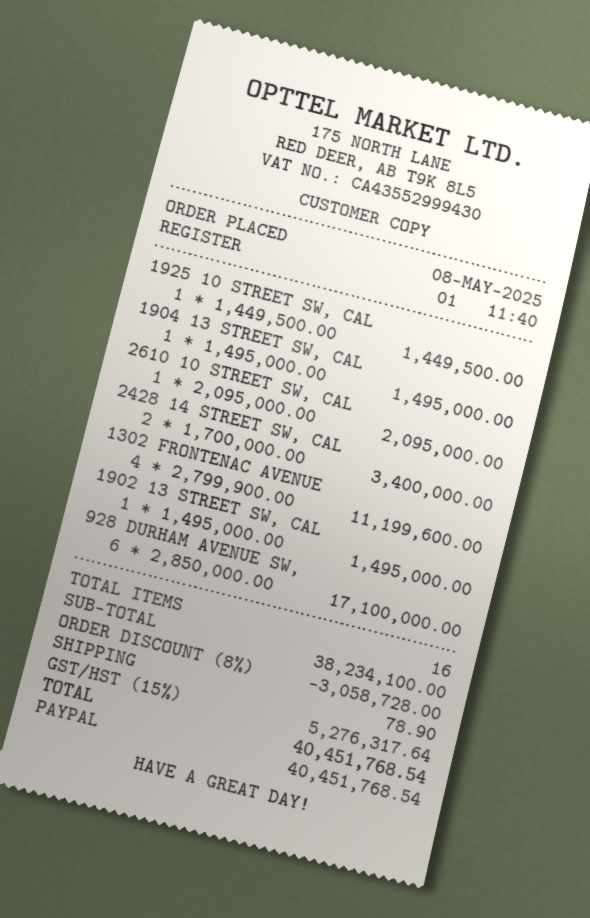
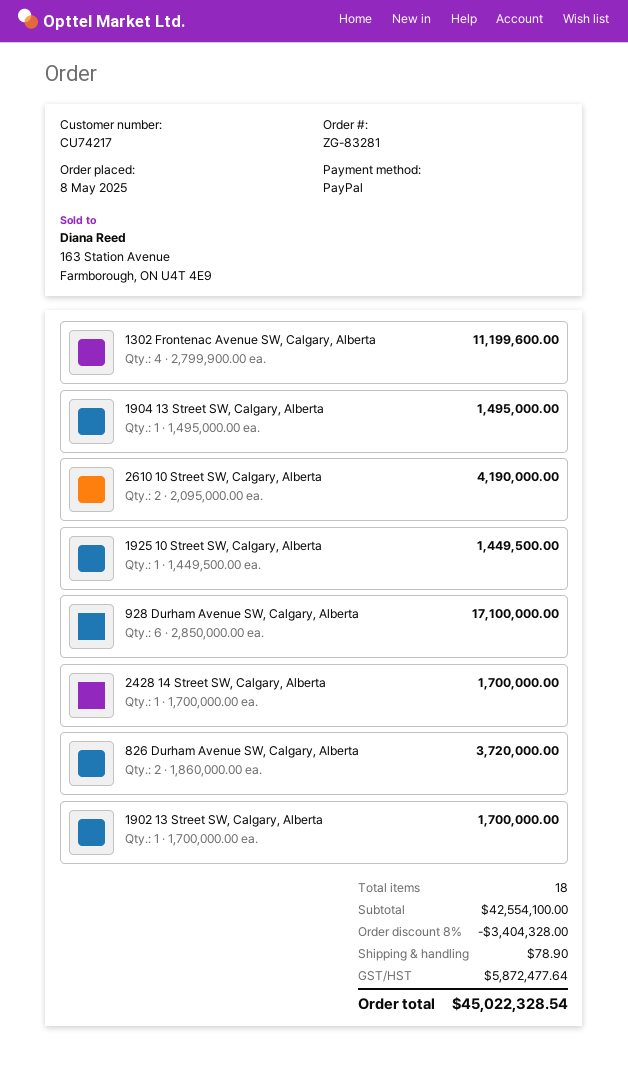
2610 10 STREET SW, CAL: 1 x 2095000.00 = 2095000.00 -> 2 x 2095000.00 = 4190000.00
2428 14 STREET SW, CAL: 2 x 1700000.00 = 3400000.00 -> 1 x 1700000.00 = 1700000.00
1902 13 STREET SW, CAL: 1 x 1495000.00 = 1495000.00 -> 1 x 1700000.00 = 1700000.00
826 Durham Avenue SW, Calgary, Alberta: none -> 2 x 1860000.00 = 3720000.00
total quantity: 16 -> 18
subtotal: 38234100.00 -> 42554100.00
discount: 8% = 3058728.00 -> 8% = 3404328.00
tax: 5276317.64 -> 5872477.64
total: 40451768.54 -> 45022328.54

